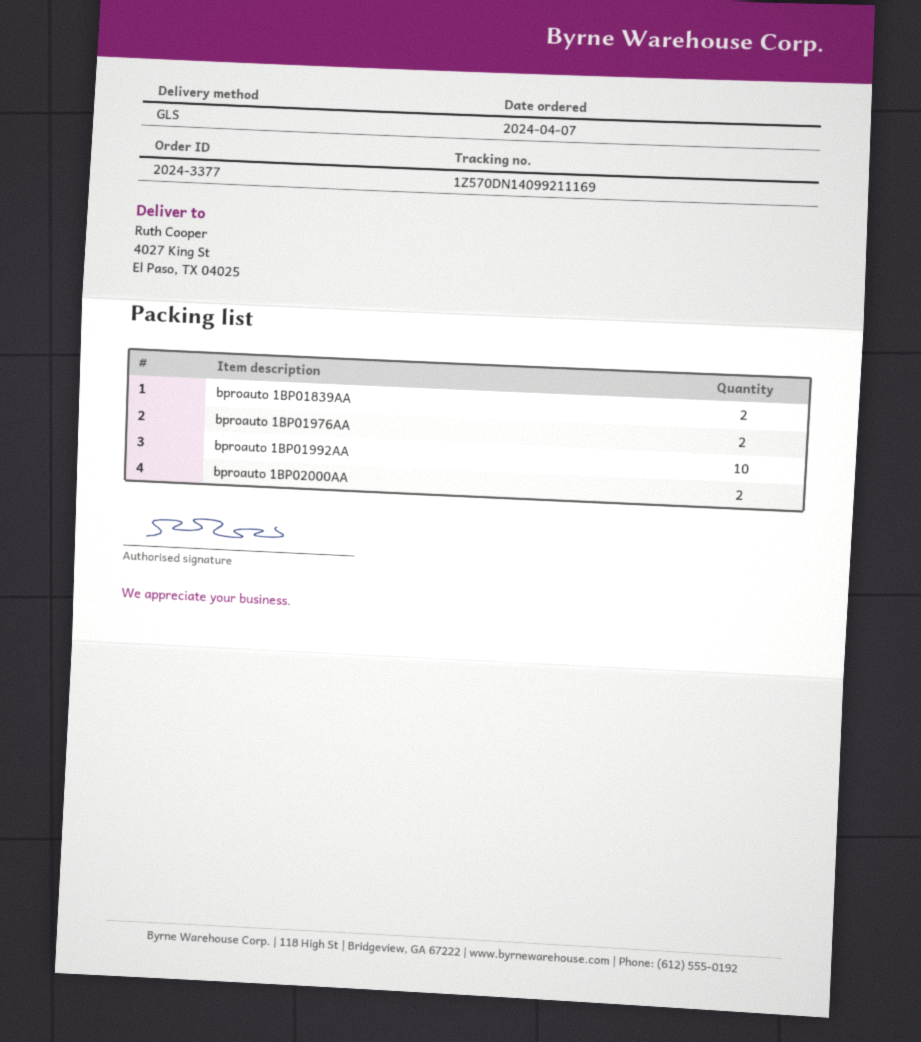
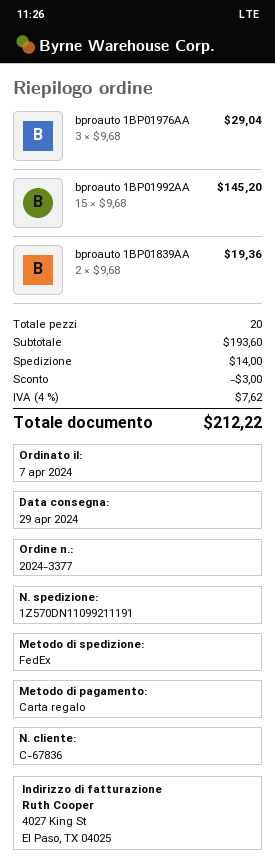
shipping method: GLS -> FedEx
tracking number: 1Z570DN14099211169 -> 1Z570DN11099211191
bproauto 1BP01976AA: 2 -> 3
bproauto 1BP01992AA: 10 -> 15
bproauto 1BP02000AA: 2 -> none

